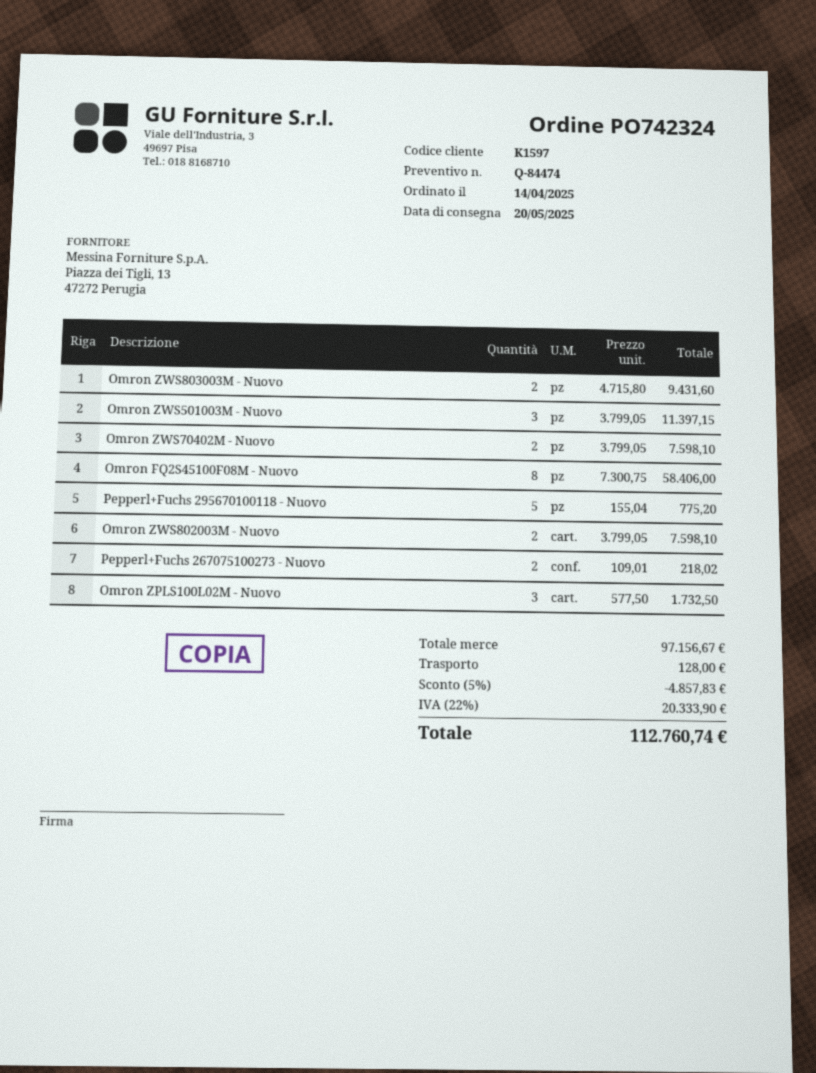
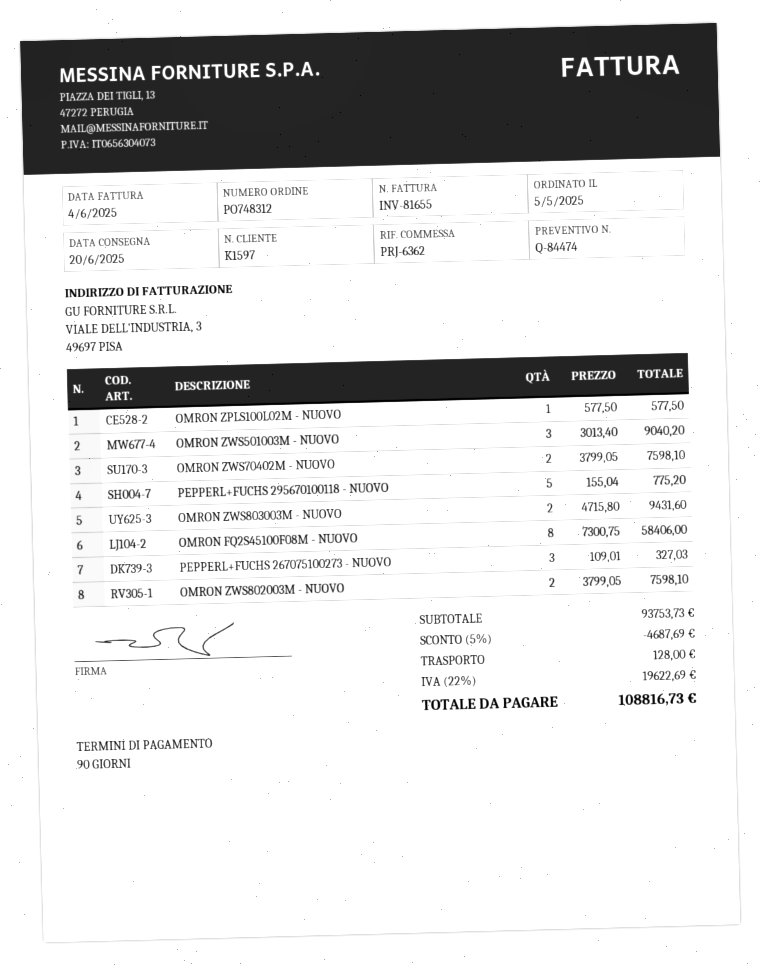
order number: PO742324 -> PO748312
order date: 2025-04-14 -> 2025-05-05
delivery date: 2025-05-20 -> 2025-06-20
Omron ZWS501003M - Nuovo: 3 x 3799.05 = 11397.15 -> 3 x 3013.40 = 9040.20
Pepperl+Fuchs 267075100273 - Nuovo: 2 x 109.01 = 218.02 -> 3 x 109.01 = 327.03
Omron ZPLS100L02M - Nuovo: 3 x 577.50 = 1732.50 -> 1 x 577.50 = 577.50
subtotal: 97156.67 -> 93753.73
discount: 5% = 4857.83 -> 5% = 4687.69
tax: 22% = 20333.90 -> 22% = 19622.69
total: 112760.74 -> 108816.73

